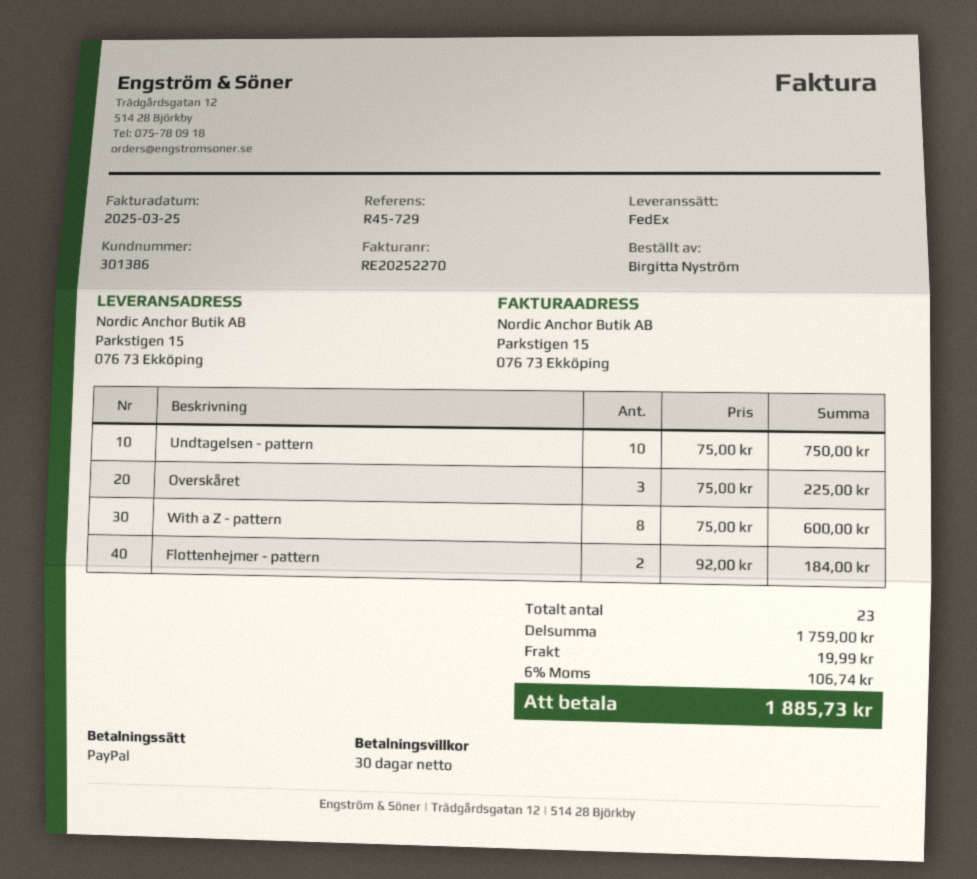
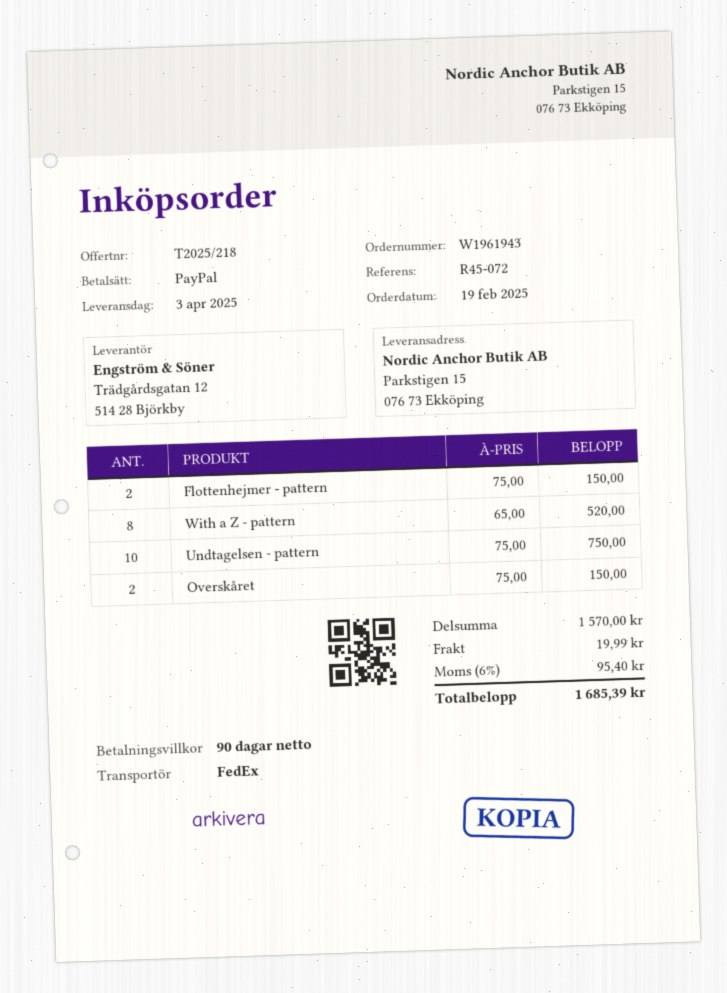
payment terms: 30 days -> 90 days
reference: R45-729 -> R45-072
Overskåret: 3 x 75.00 = 225.00 -> 2 x 75.00 = 150.00
With a Z - pattern: 8 x 75.00 = 600.00 -> 8 x 65.00 = 520.00
Flottenhejmer - pattern: 2 x 92.00 = 184.00 -> 2 x 75.00 = 150.00
subtotal: 1759.00 -> 1570.00
tax: 6% = 106.74 -> 6% = 95.40
total: 1885.73 -> 1685.39

